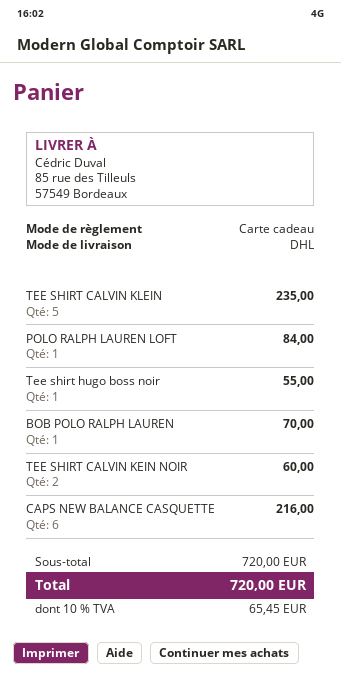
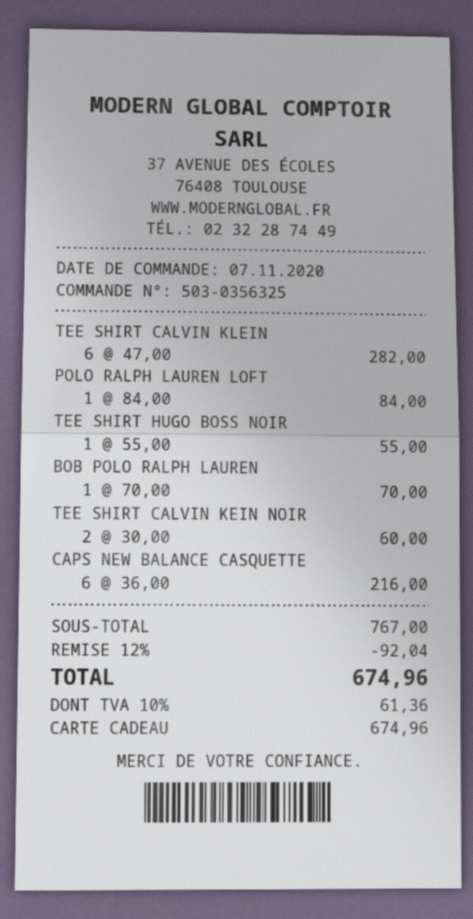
TEE SHIRT CALVIN KLEIN: 5 for 235.00 -> 6 for 282.00
subtotal: 720.00 -> 767.00
discount: none -> 12% = 92.04
tax: 10% = 65.45 -> 10% = 61.36
total: 720.00 -> 674.96

